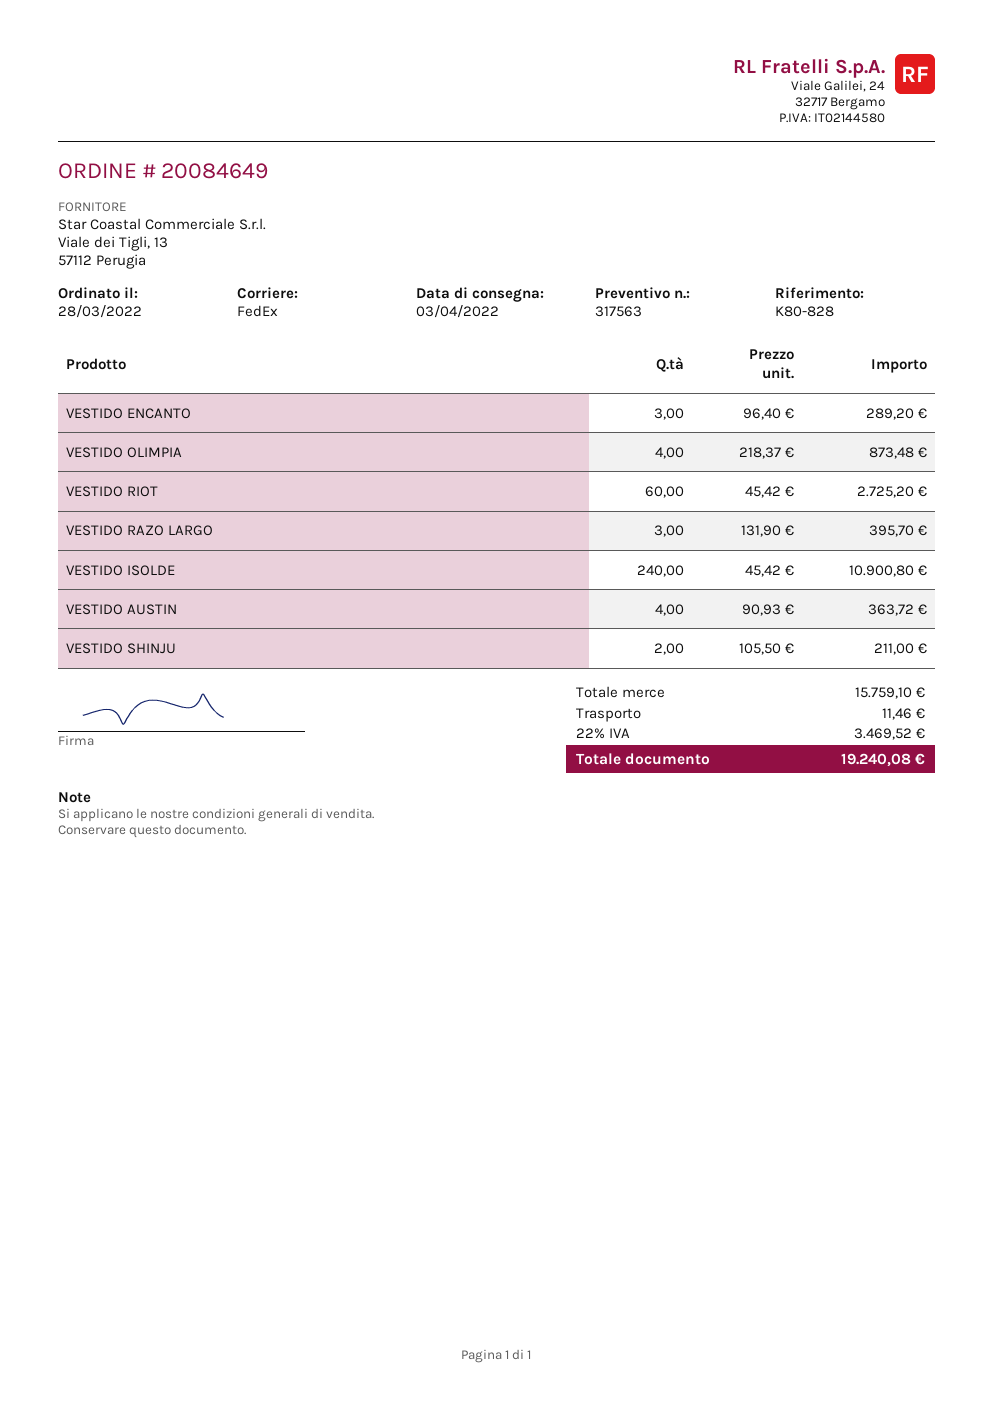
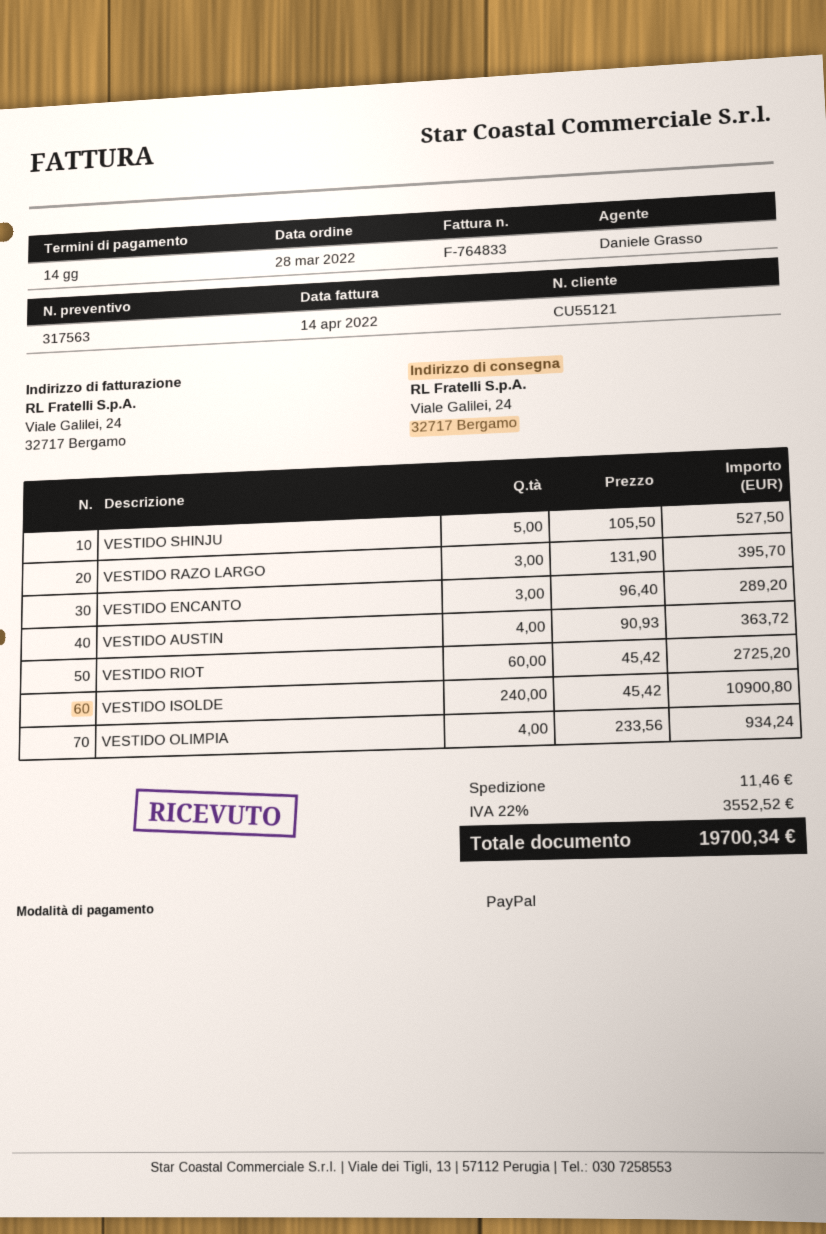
VESTIDO OLIMPIA: 4 x 218.37 = 873.48 -> 4 x 233.56 = 934.24
VESTIDO SHINJU: 2 x 105.50 = 211.00 -> 5 x 105.50 = 527.50
tax: 22% = 3469.52 -> 22% = 3552.52
total: 19240.08 -> 19700.34

